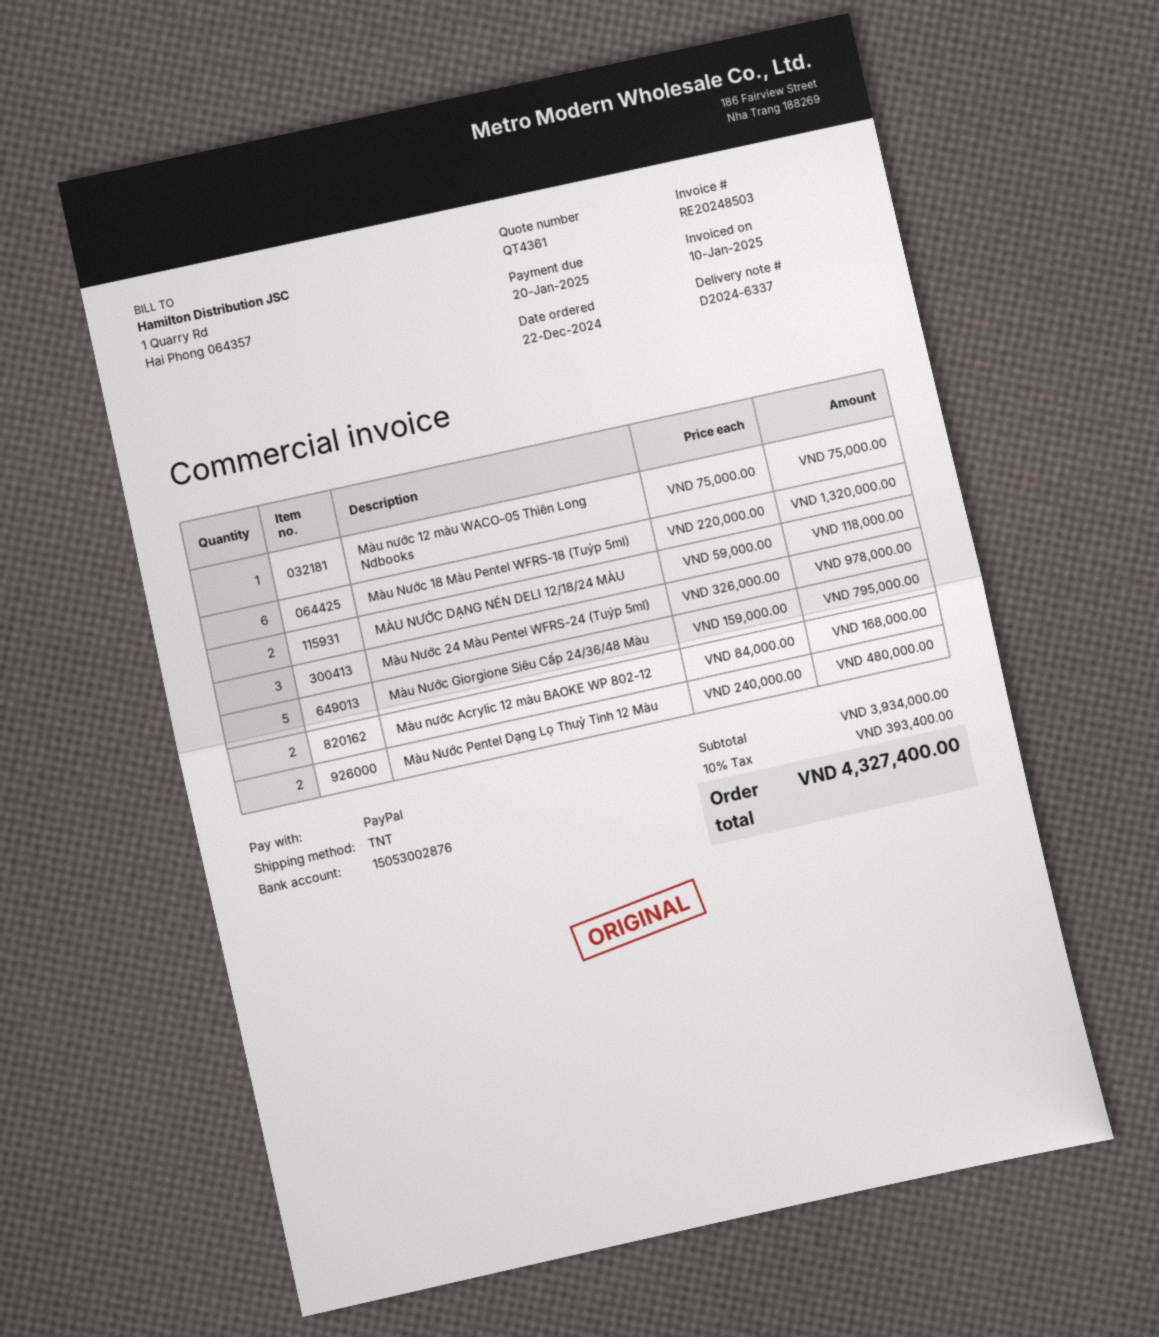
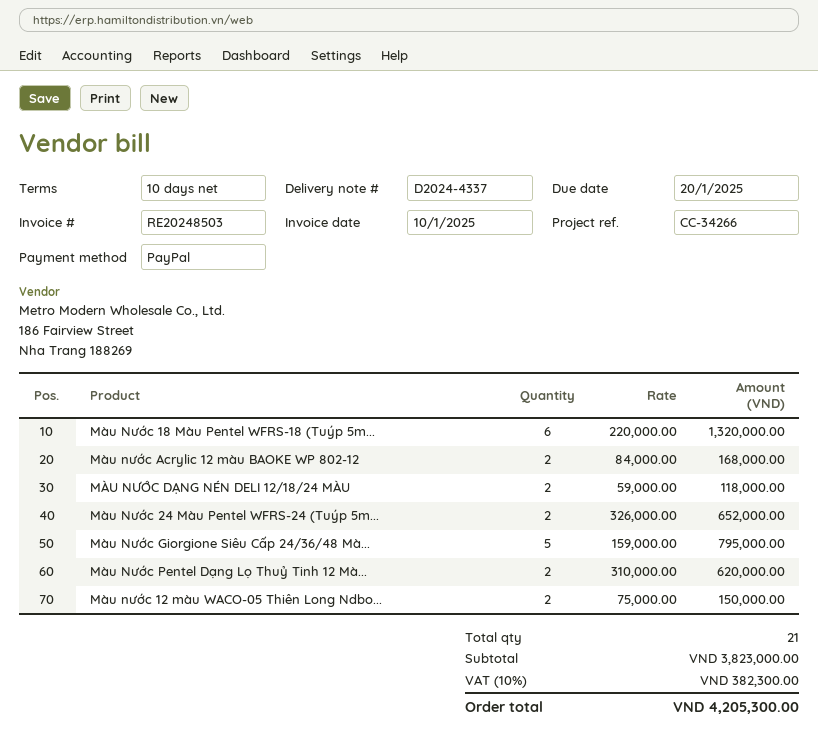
delivery note number: D2024-6337 -> D2024-4337
Màu nước 12 màu WACO-05 Thiên Long Ndbooks: 1 x 75000.00 = 75000.00 -> 2 x 75000.00 = 150000.00
Màu Nước 24 Màu Pentel WFRS-24 (Tuýp 5ml): 3 x 326000.00 = 978000.00 -> 2 x 326000.00 = 652000.00
Màu Nước Pentel Dạng Lọ Thuỷ Tinh 12 Màu: 2 x 240000.00 = 480000.00 -> 2 x 310000.00 = 620000.00
subtotal: 3934000.00 -> 3823000.00
tax: 10% = 393400.00 -> 10% = 382300.00
total: 4327400.00 -> 4205300.00

